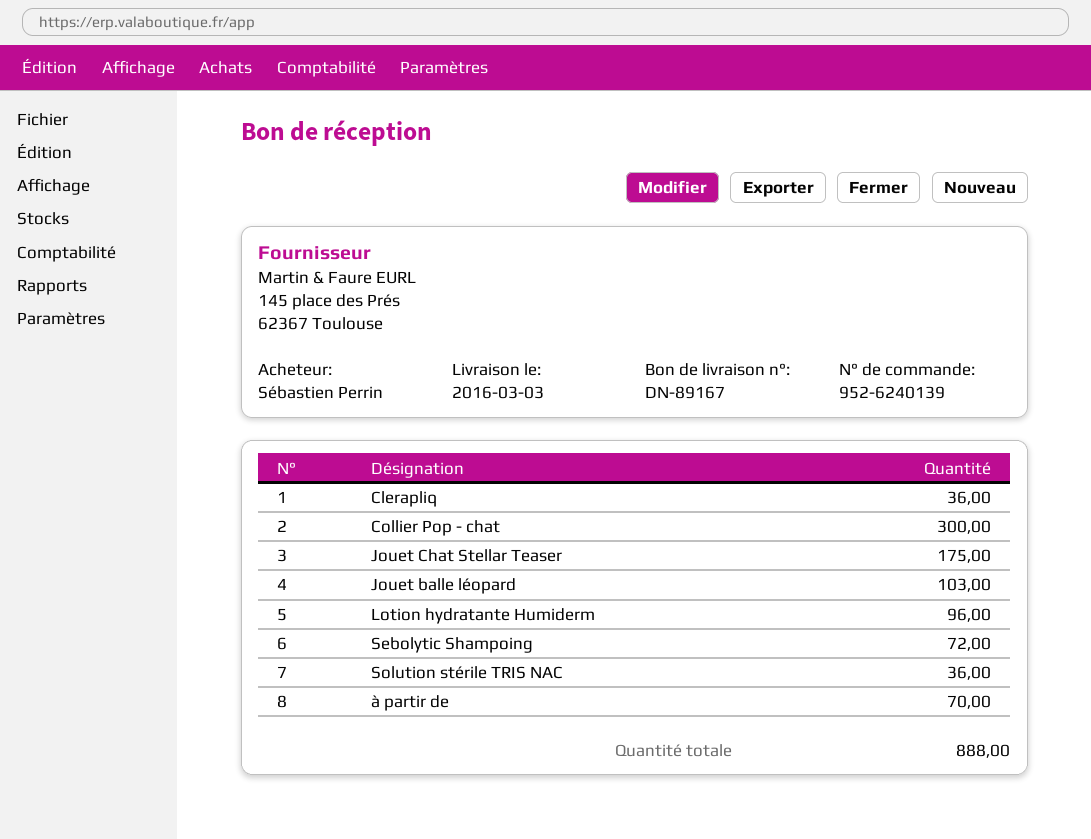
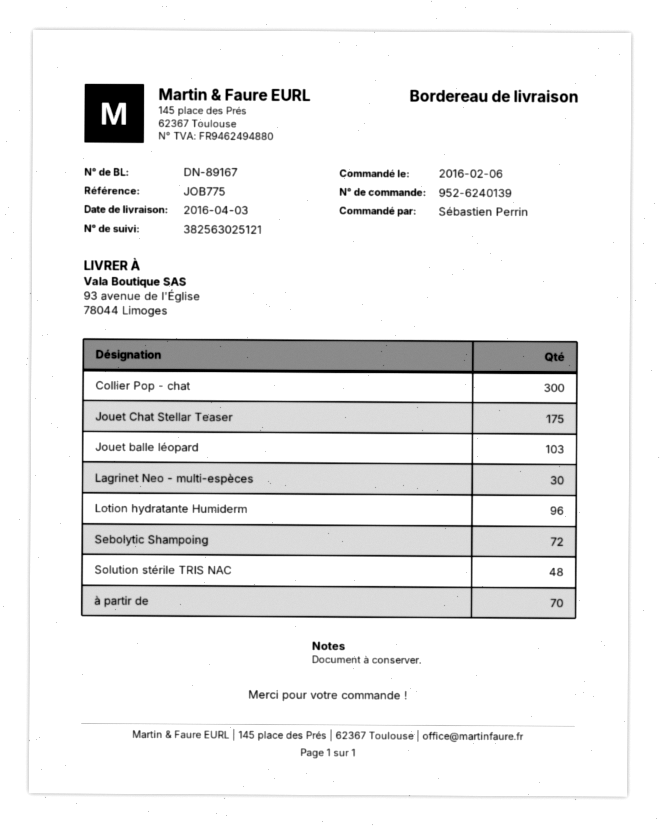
delivery date: 2016-03-03 -> 2016-04-03
Clerapliq: 36 -> none
Solution stérile TRIS NAC: 36 -> 48
Lagrinet Neo - multi-espèces: none -> 30

